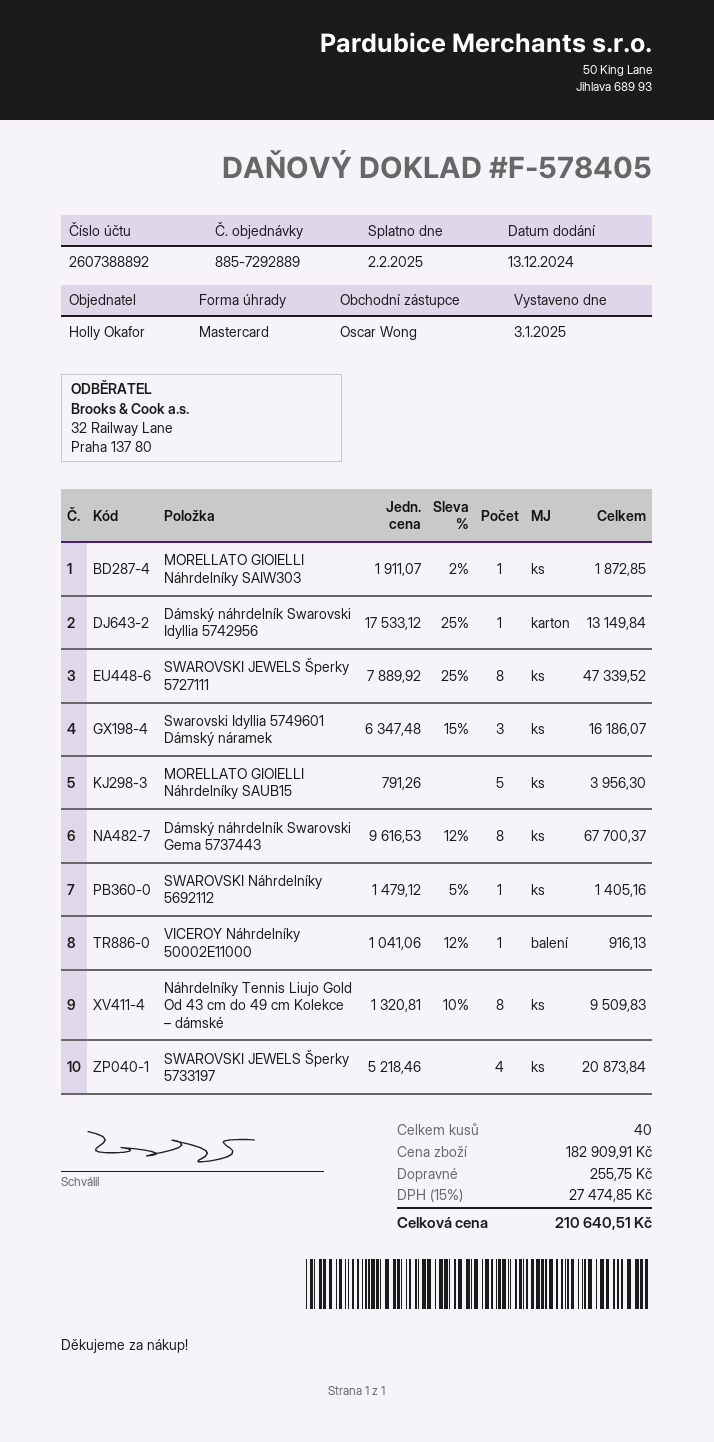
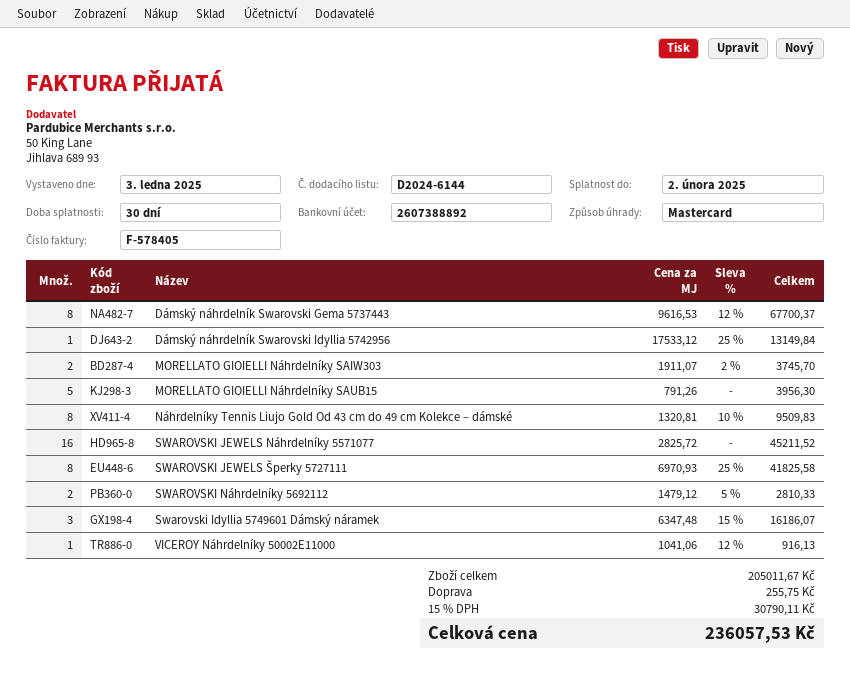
MORELLATO GIOIELLI Náhrdelníky SAIW303: 1 x 1911.07 - 2% = 1872.85 -> 2 x 1911.07 - 2% = 3745.70
SWAROVSKI JEWELS Šperky 5727111: 8 x 7889.92 - 25% = 47339.52 -> 8 x 6970.93 - 25% = 41825.58
SWAROVSKI Náhrdelníky 5692112: 1 x 1479.12 - 5% = 1405.16 -> 2 x 1479.12 - 5% = 2810.33
SWAROVSKI JEWELS Šperky 5733197: 4 x 5218.46 = 20873.84 -> none
SWAROVSKI JEWELS Náhrdelníky 5571077: none -> 16 x 2825.72 = 45211.52
subtotal: 182909.91 -> 205011.67
tax: 15% = 27474.85 -> 15% = 30790.11
total: 210640.51 -> 236057.53

